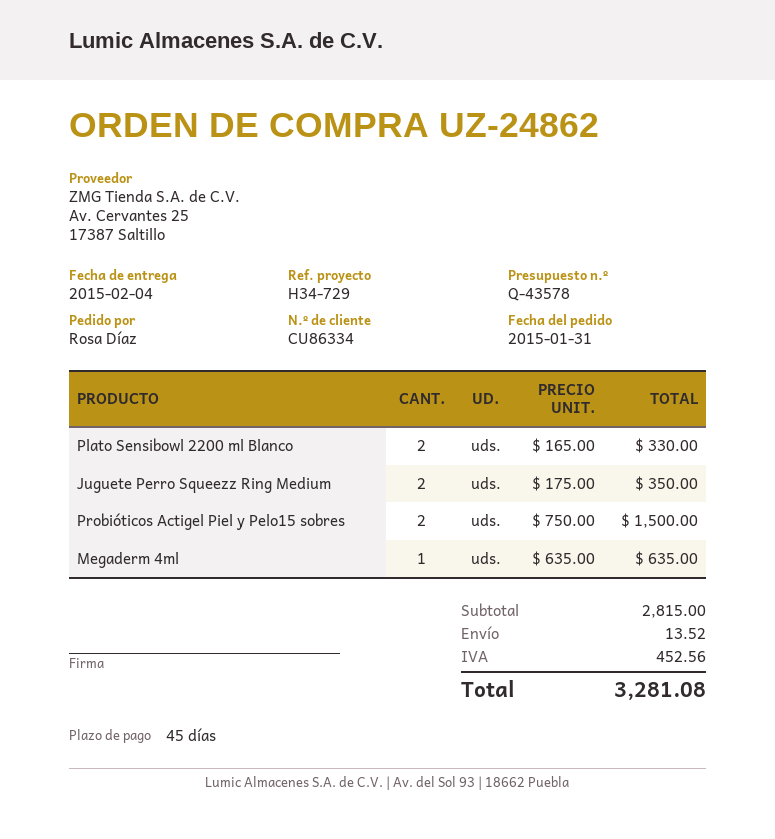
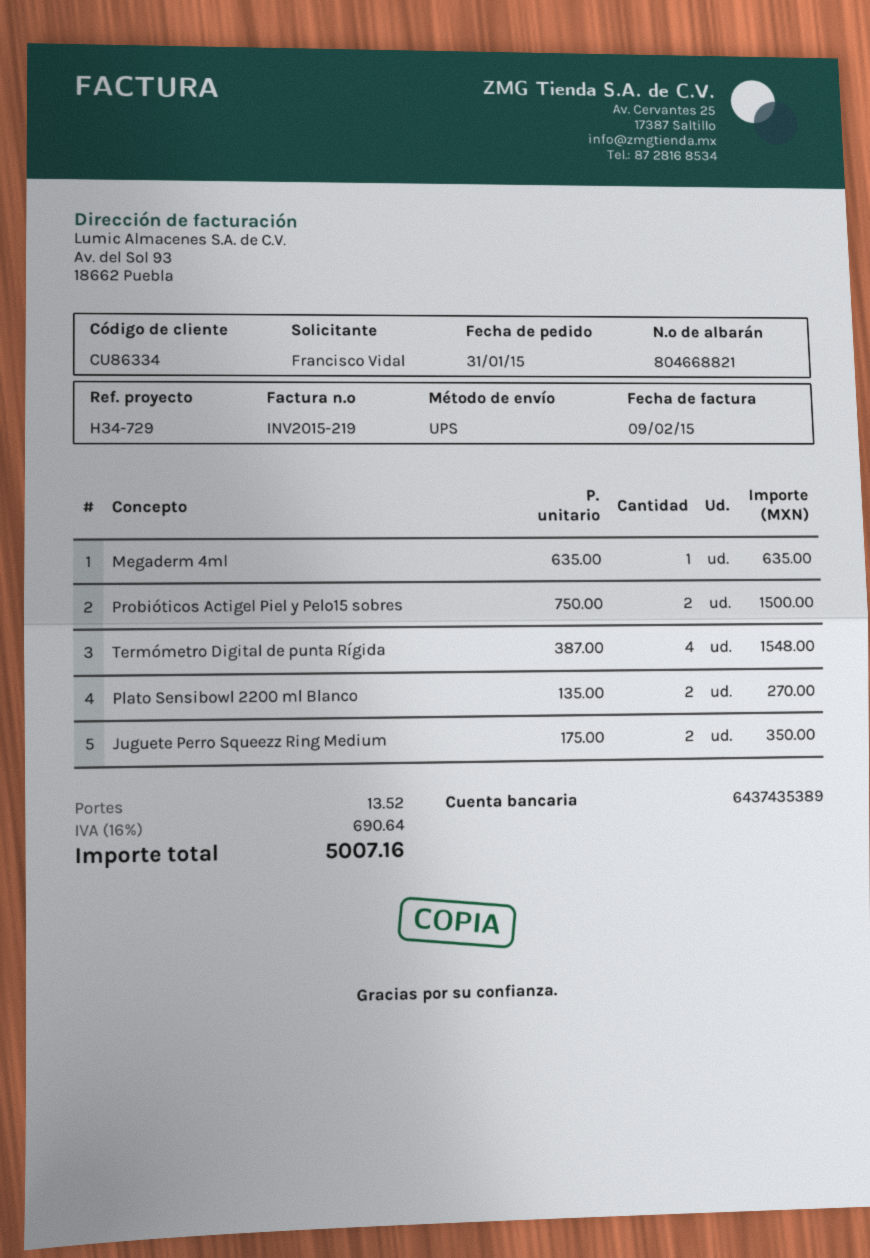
ordered by: Rosa Díaz -> Francisco Vidal
Plato Sensibowl 2200 ml Blanco: 2 x 165.00 = 330.00 -> 2 x 135.00 = 270.00
Termómetro Digital de punta Rígida: none -> 4 x 387.00 = 1548.00
tax: 452.56 -> 690.64
total: 3281.08 -> 5007.16

